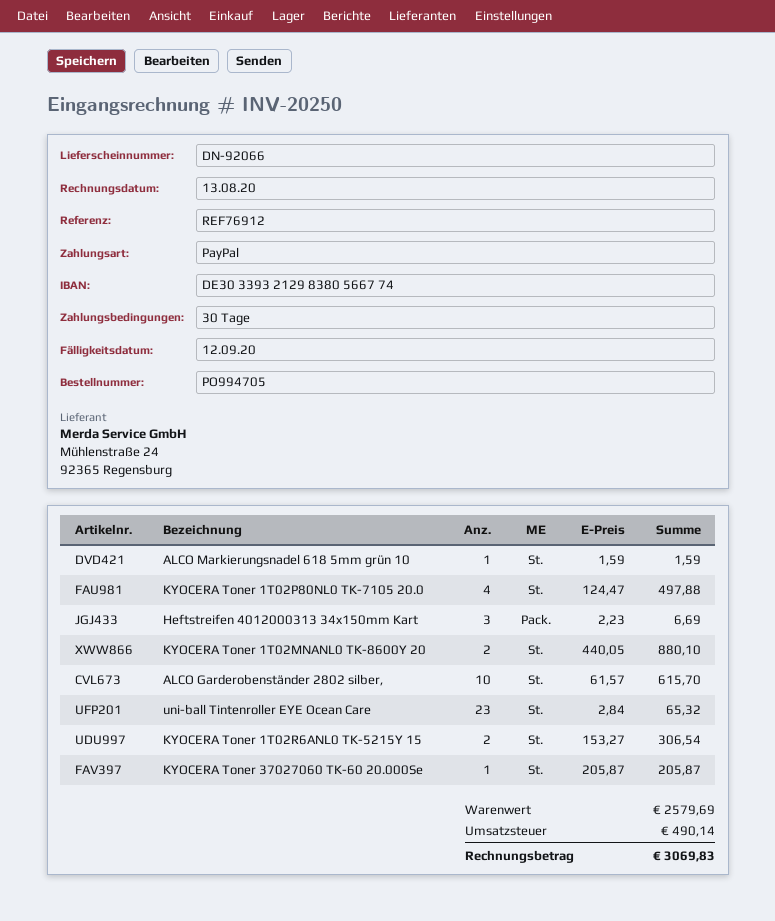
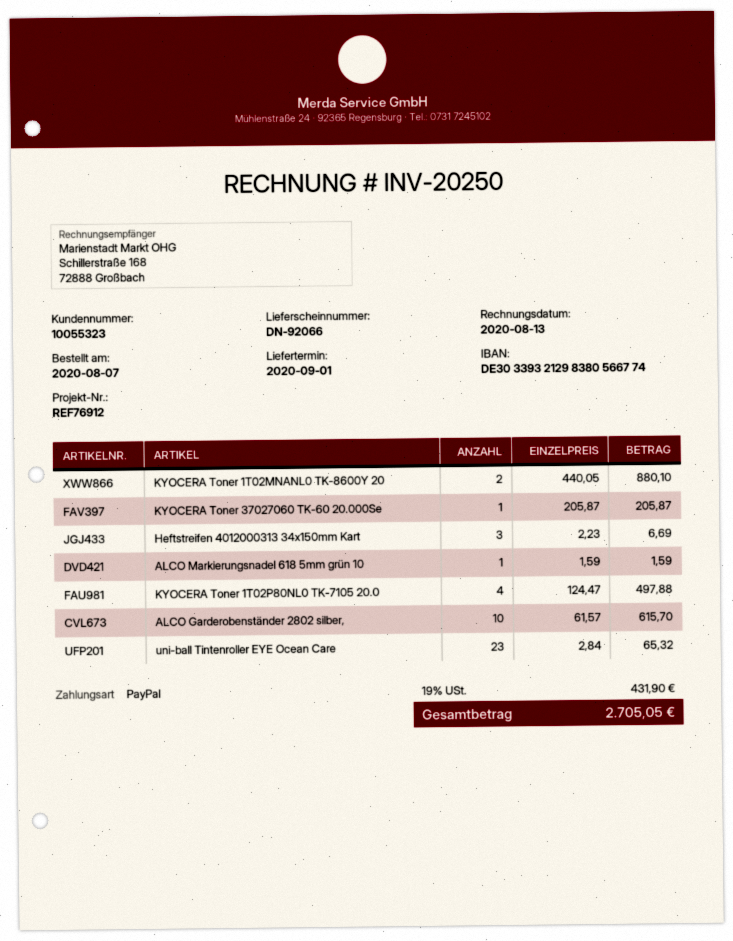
KYOCERA Toner 1T02R6ANL0 TK-5215Y 15: 2 x 153.27 = 306.54 -> none
tax: 490.14 -> 431.90
total: 3069.83 -> 2705.05

